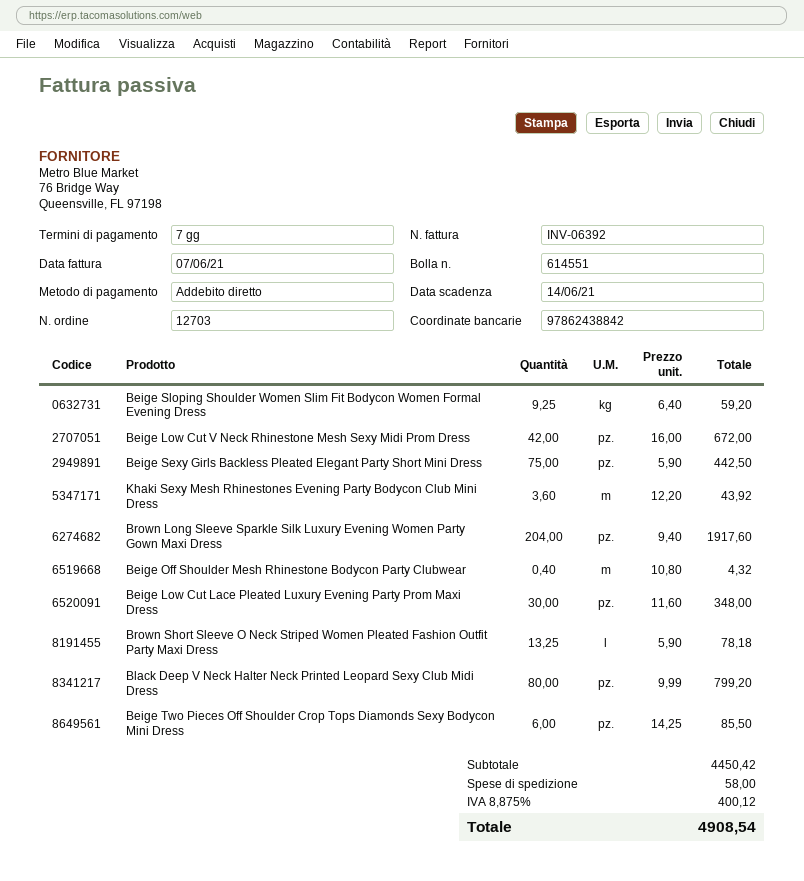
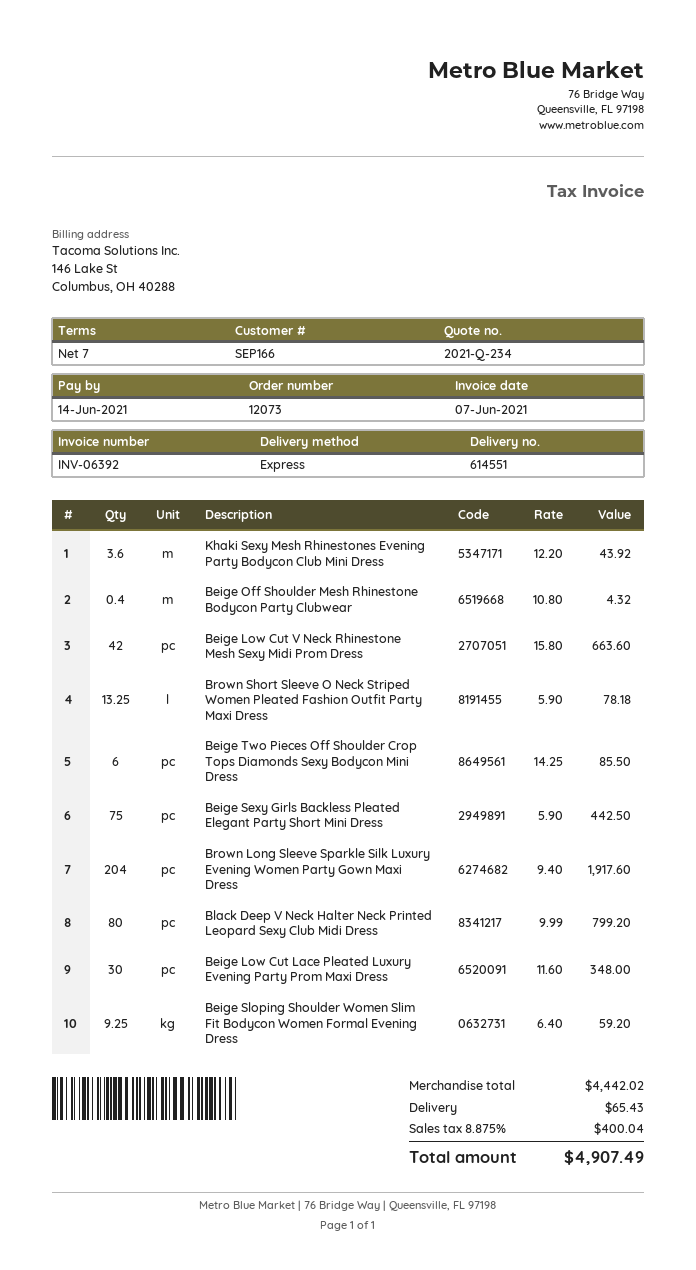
order number: 12703 -> 12073
Beige Low Cut V Neck Rhinestone Mesh Sexy Midi Prom Dress: 42 x 16.00 = 672.00 -> 42 x 15.80 = 663.60
subtotal: 4450.42 -> 4442.02
shipping: 58.00 -> 65.43
tax: 8.875% = 400.12 -> 8.875% = 400.04
total: 4908.54 -> 4907.49

